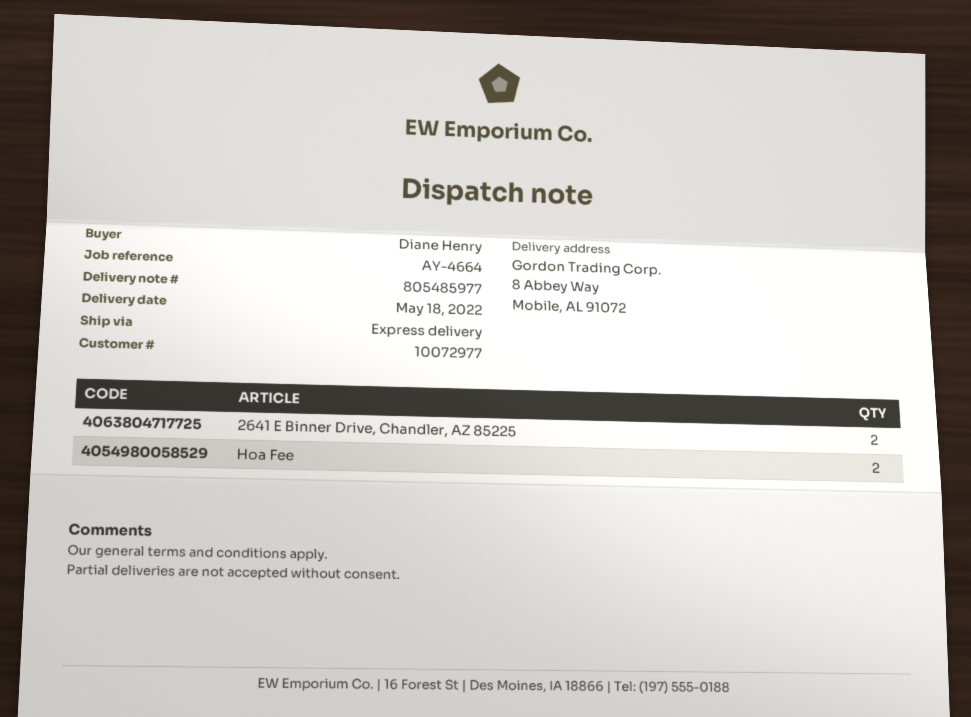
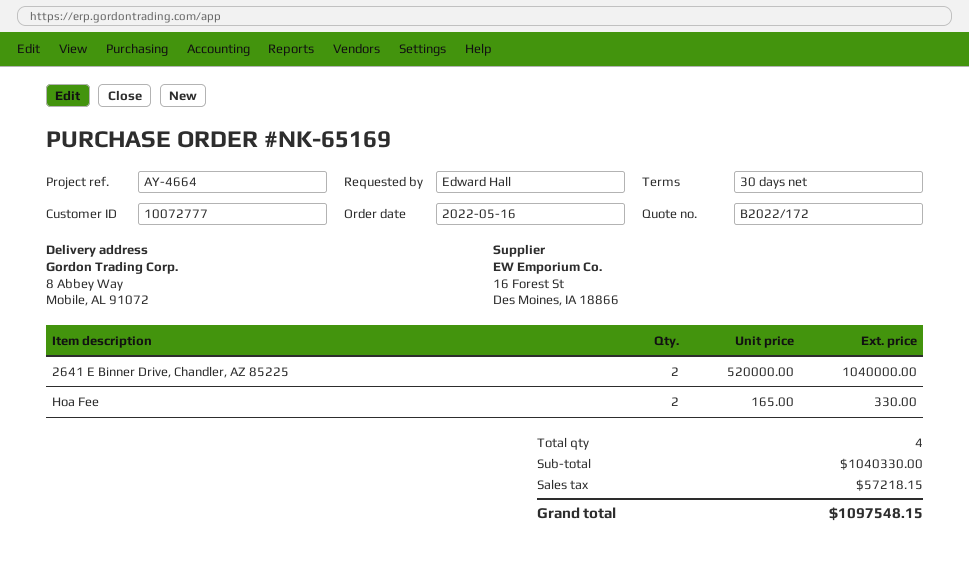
customer number: 10072977 -> 10072777
ordered by: Diane Henry -> Edward Hall

